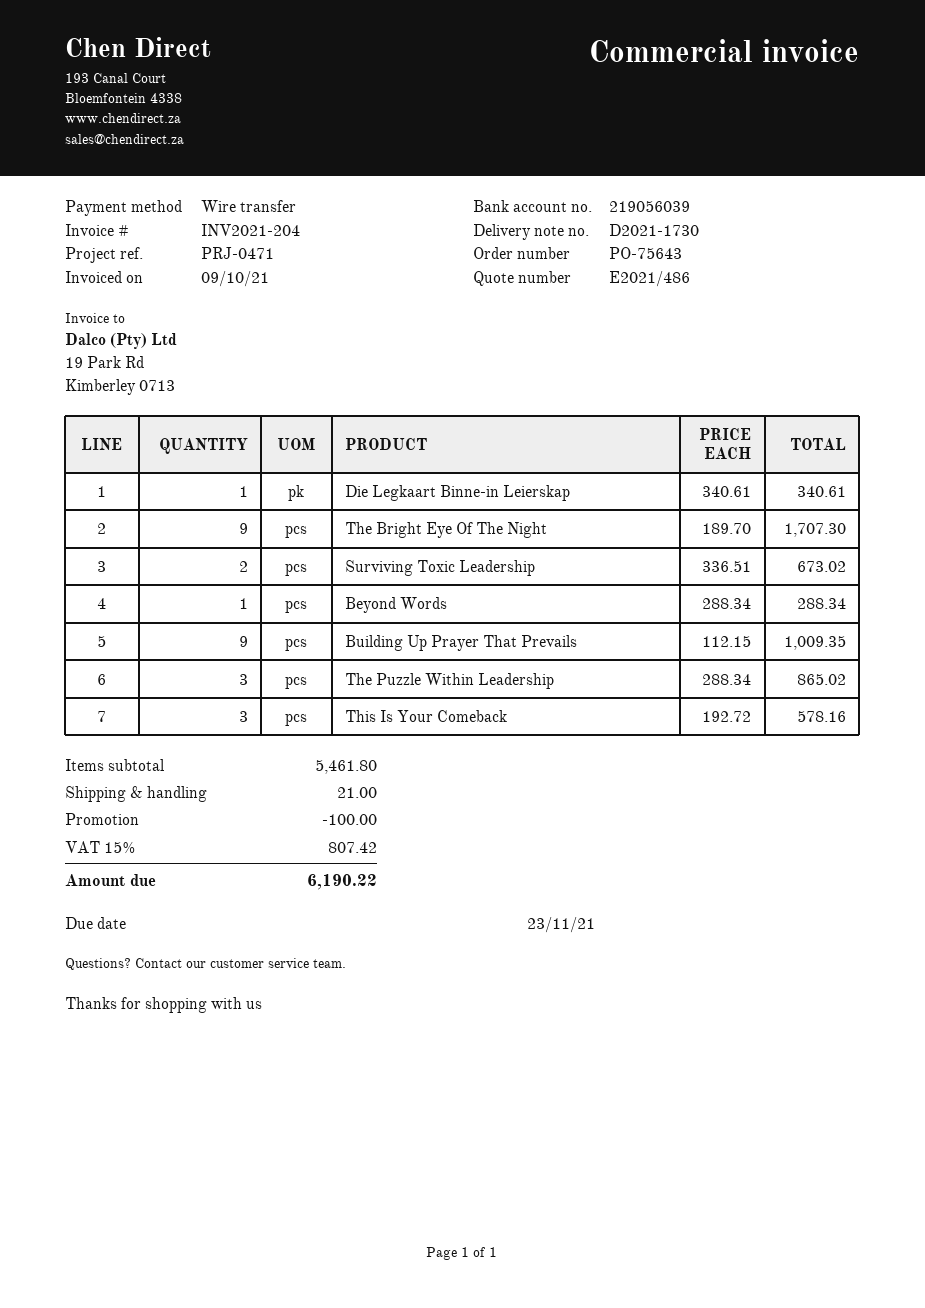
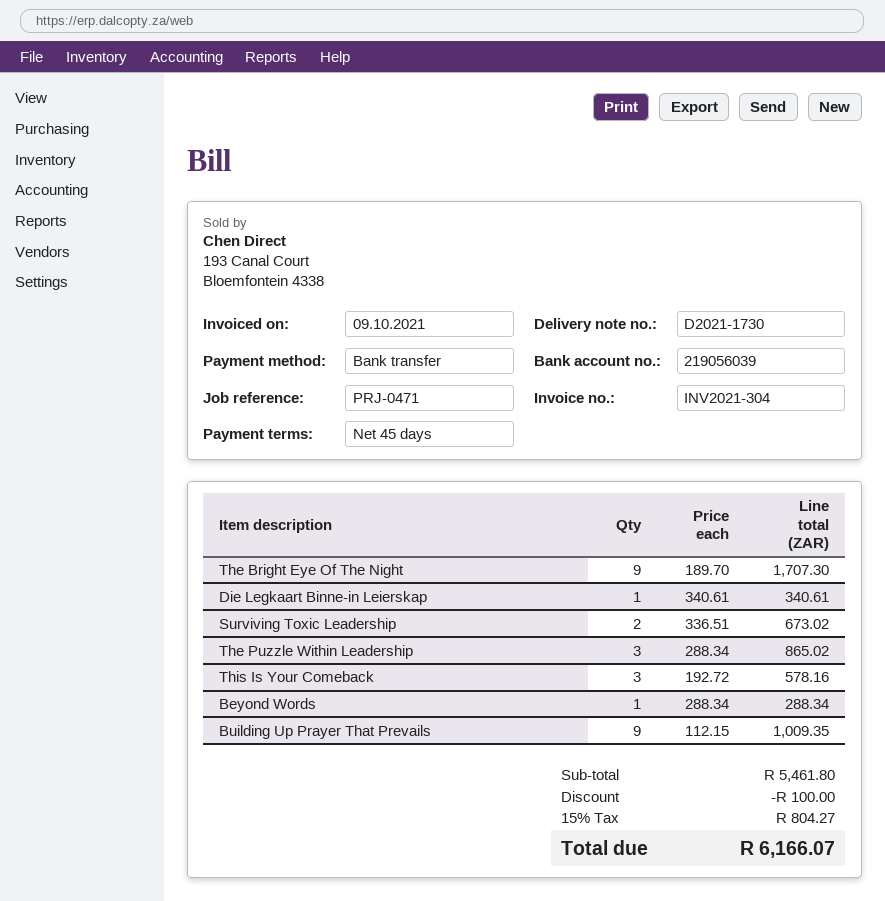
invoice number: INV2021-204 -> INV2021-304
shipping: 21.00 -> none
tax: 15% = 807.42 -> 15% = 804.27
total: 6190.22 -> 6166.07

